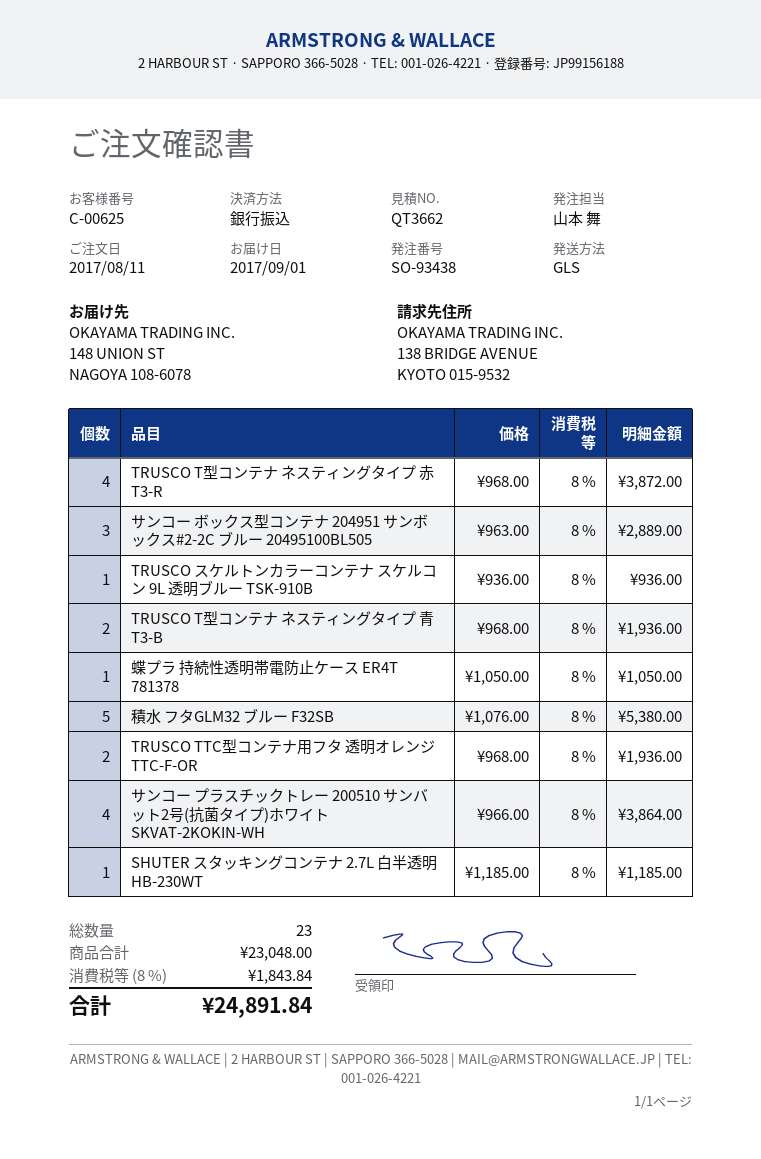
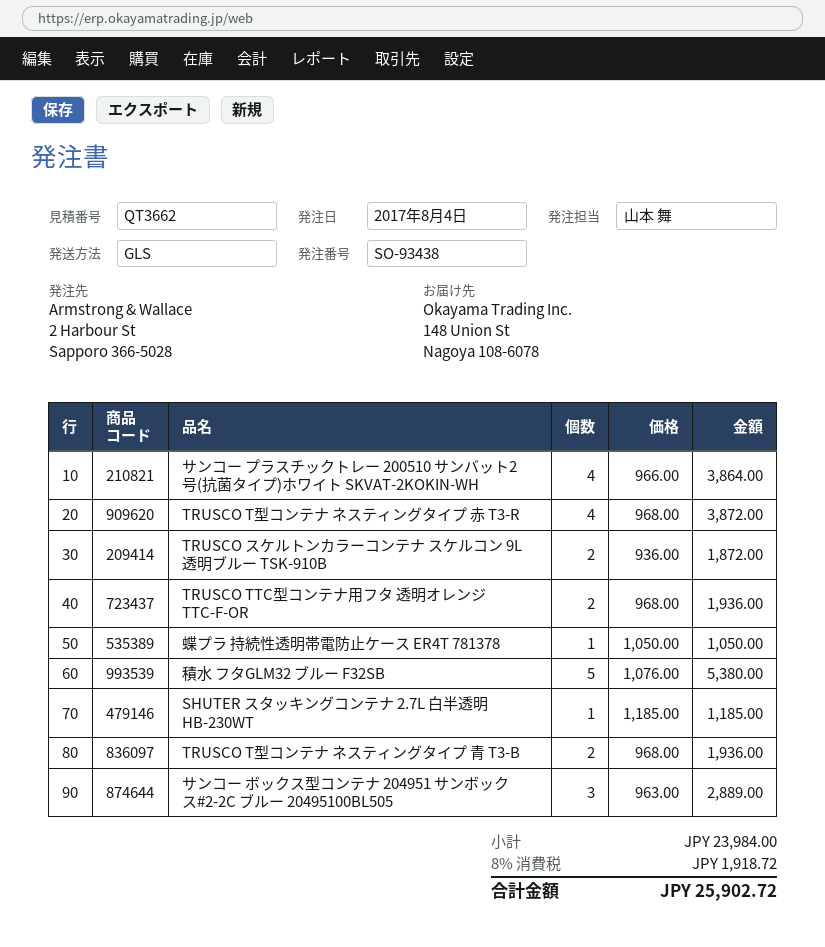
order date: 2017-08-11 -> 2017-08-04
TRUSCO スケルトンカラーコンテナ スケルコン 9L 透明ブルー TSK-910B: 1 x 936.00 = 936.00 -> 2 x 936.00 = 1872.00
subtotal: 23048.00 -> 23984.00
tax: 8% = 1843.84 -> 8% = 1918.72
total: 24891.84 -> 25902.72

